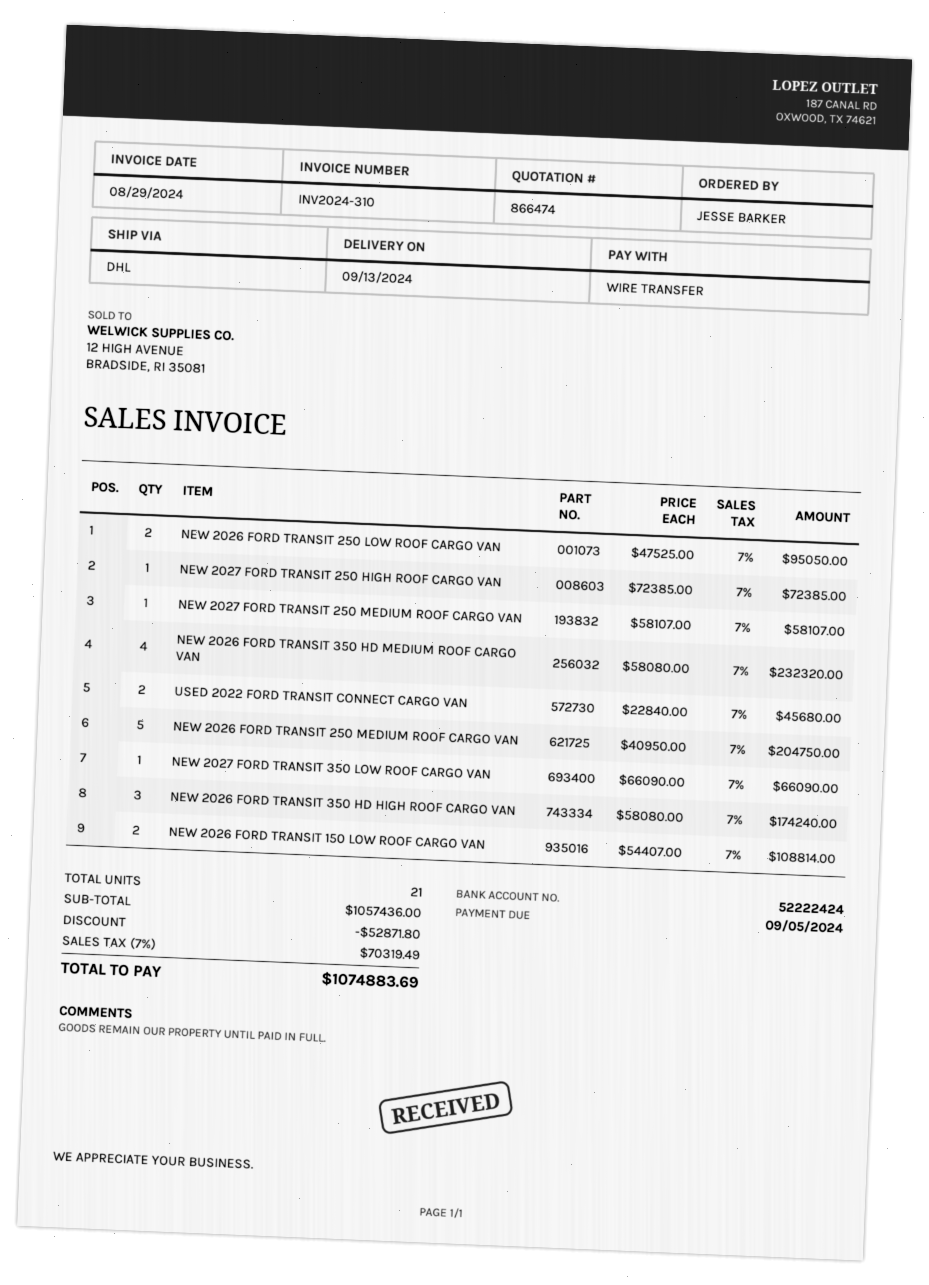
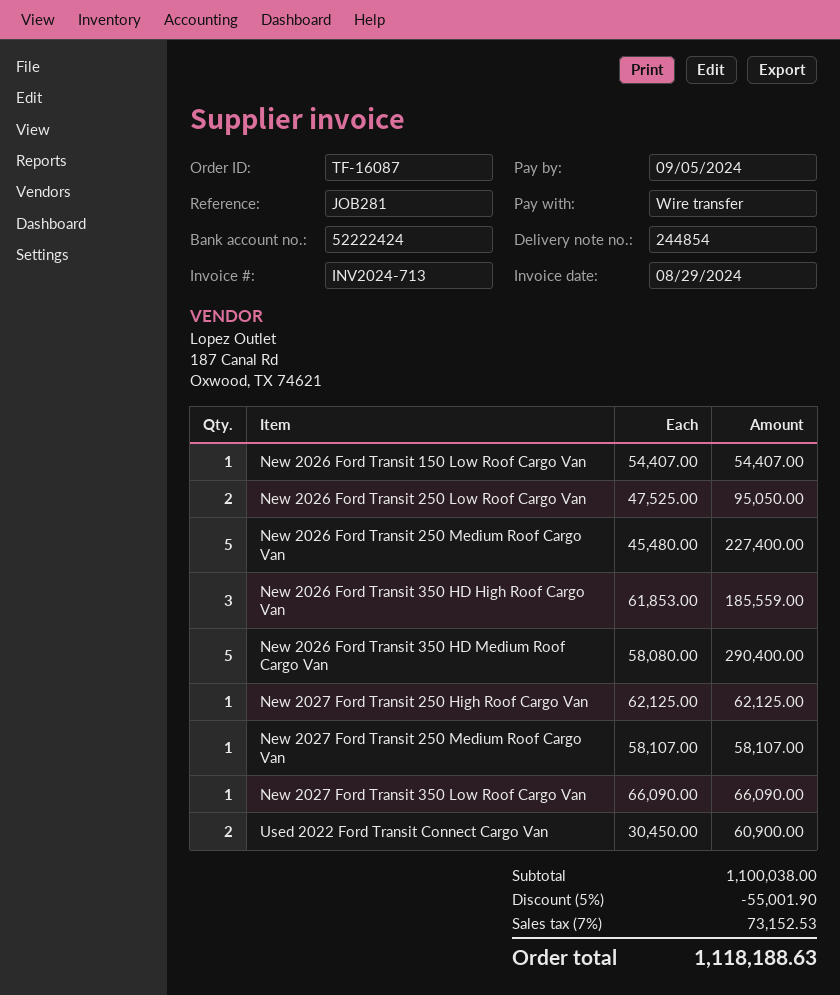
invoice number: INV2024-310 -> INV2024-713
NEW 2027 FORD TRANSIT 250 HIGH ROOF CARGO VAN: 1 x 72385.00 = 72385.00 -> 1 x 62125.00 = 62125.00
NEW 2026 FORD TRANSIT 350 HD MEDIUM ROOF CARGO VAN: 4 x 58080.00 = 232320.00 -> 5 x 58080.00 = 290400.00
USED 2022 FORD TRANSIT CONNECT CARGO VAN: 2 x 22840.00 = 45680.00 -> 2 x 30450.00 = 60900.00
NEW 2026 FORD TRANSIT 250 MEDIUM ROOF CARGO VAN: 5 x 40950.00 = 204750.00 -> 5 x 45480.00 = 227400.00
NEW 2026 FORD TRANSIT 350 HD HIGH ROOF CARGO VAN: 3 x 58080.00 = 174240.00 -> 3 x 61853.00 = 185559.00
NEW 2026 FORD TRANSIT 150 LOW ROOF CARGO VAN: 2 x 54407.00 = 108814.00 -> 1 x 54407.00 = 54407.00
subtotal: 1057436.00 -> 1100038.00
discount: 52871.80 -> 55001.90
tax: 7% = 70319.49 -> 7% = 73152.53
total: 1074883.69 -> 1118188.63

